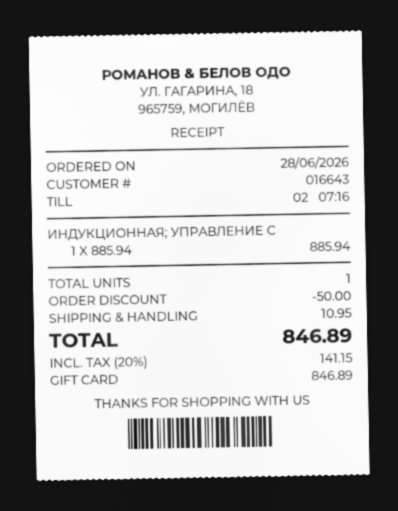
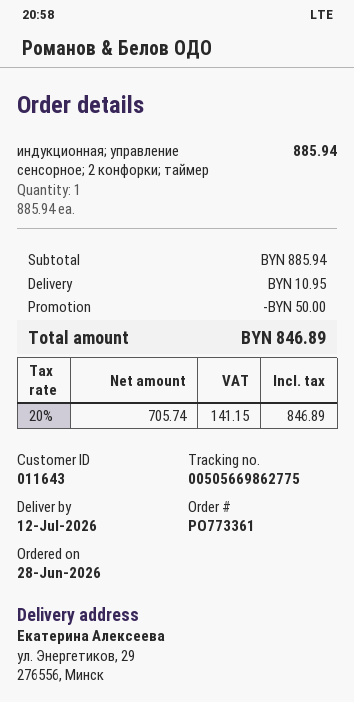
customer number: 016643 -> 011643

